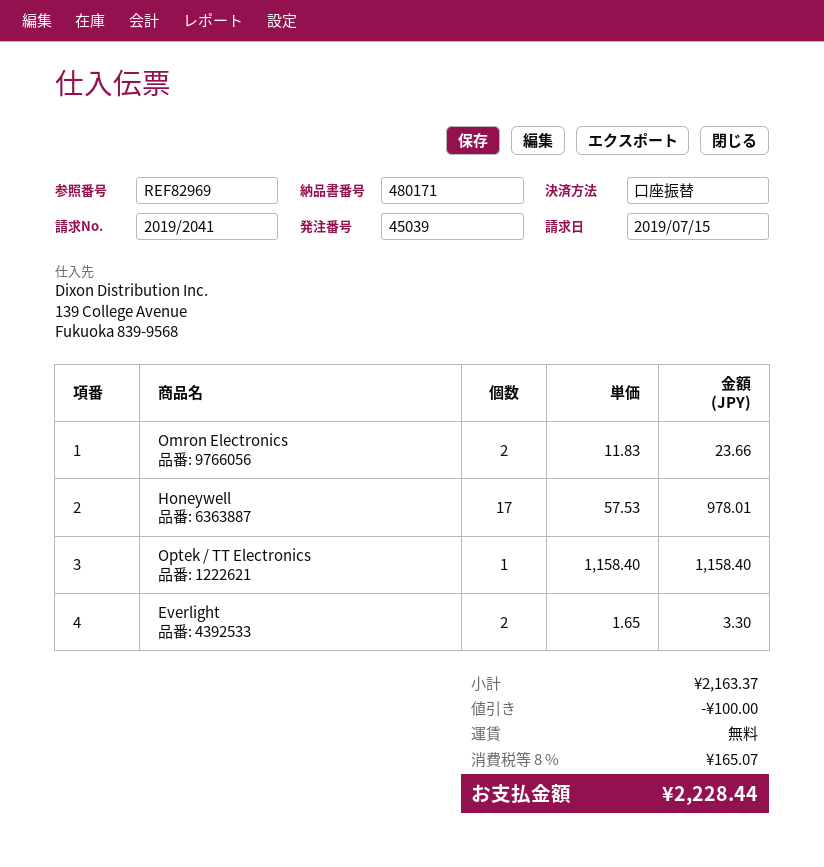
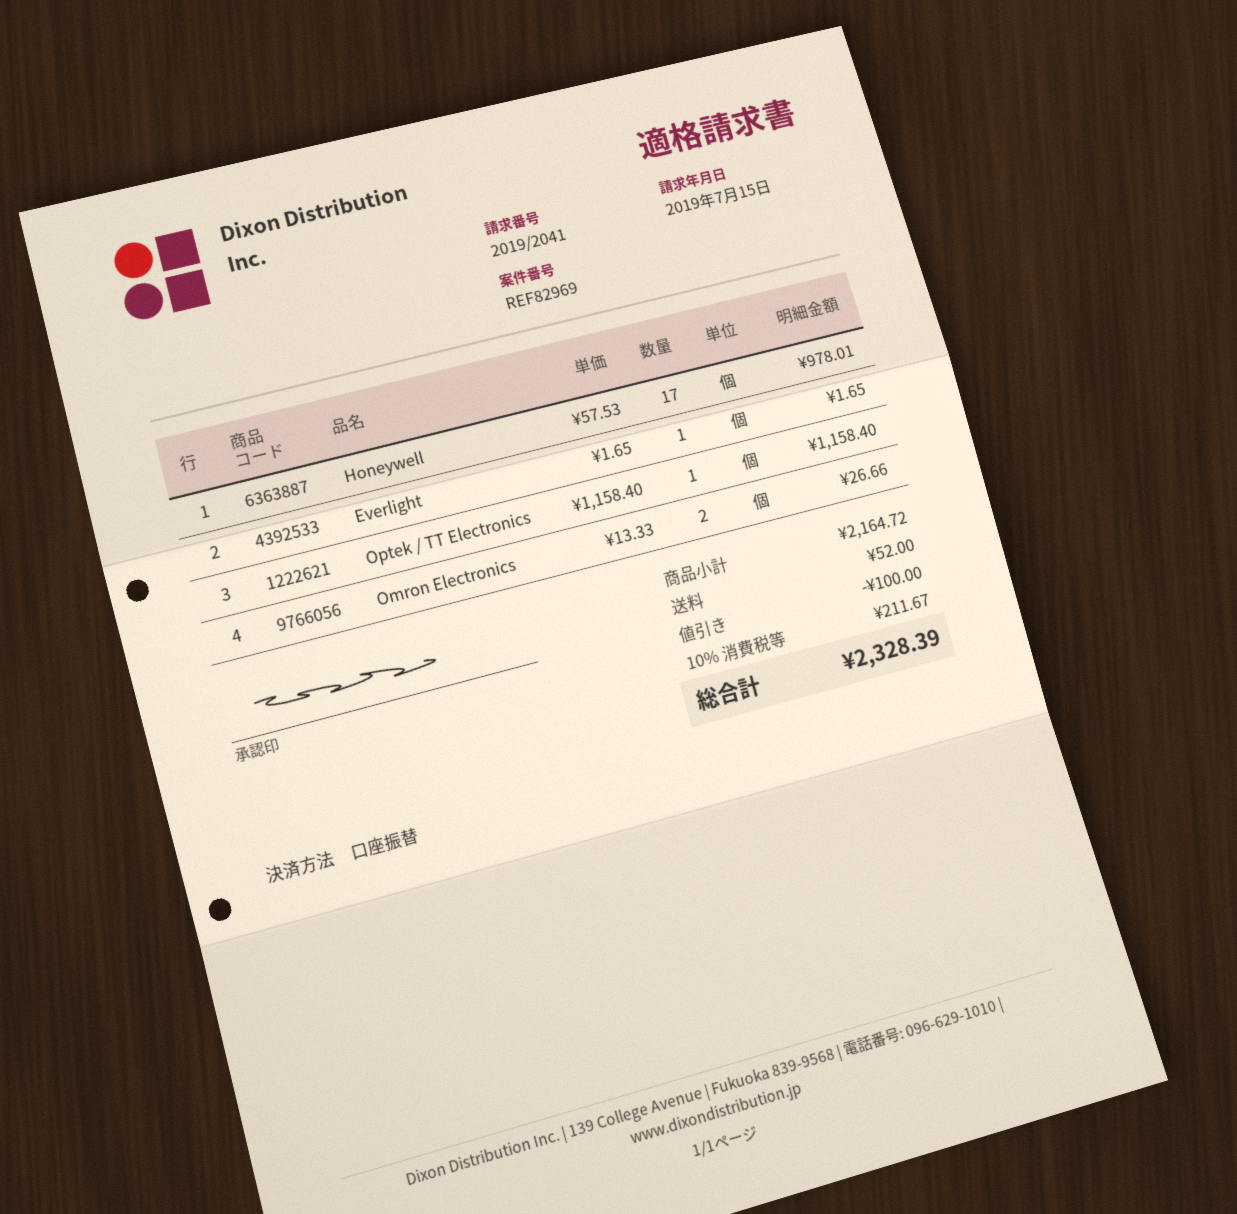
Omron Electronics: 2 x 11.83 = 23.66 -> 2 x 13.33 = 26.66
Everlight: 2 x 1.65 = 3.30 -> 1 x 1.65 = 1.65
subtotal: 2163.37 -> 2164.72
shipping: 0.00 -> 52.00
tax: 8% = 165.07 -> 10% = 211.67
total: 2228.44 -> 2328.39

